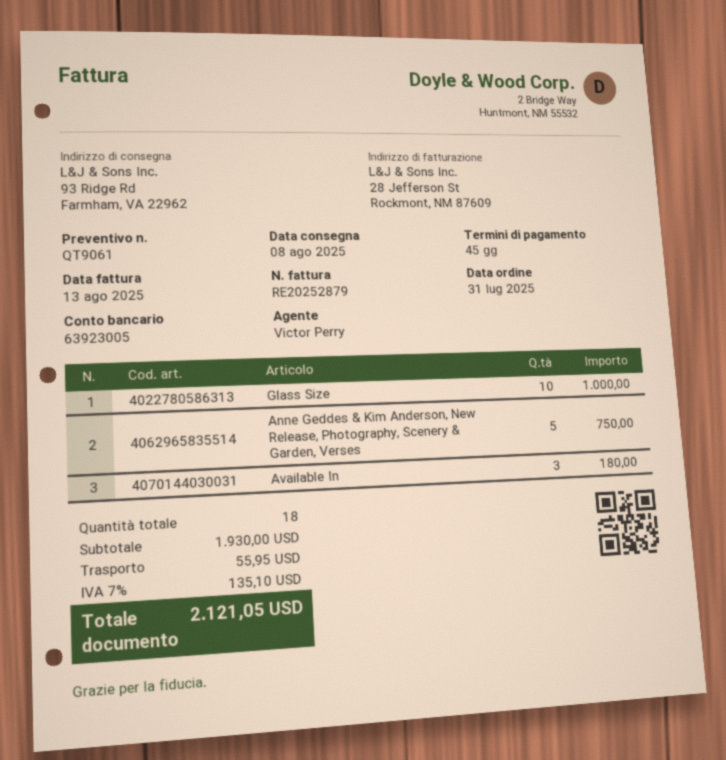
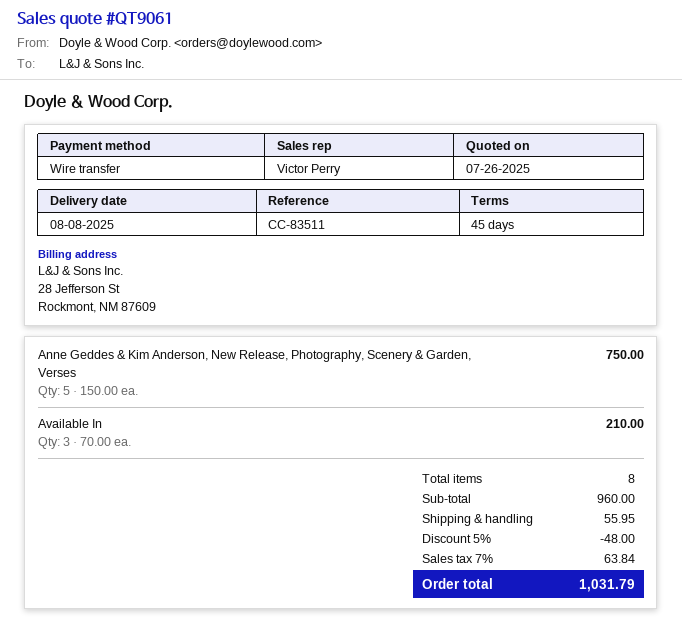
Glass Size: 10 for 1000.00 -> none
Available In: 3 for 180.00 -> 3 for 210.00
total quantity: 18 -> 8
subtotal: 1930.00 -> 960.00
discount: none -> 5% = 48.00
tax: 7% = 135.10 -> 7% = 63.84
total: 2121.05 -> 1031.79

